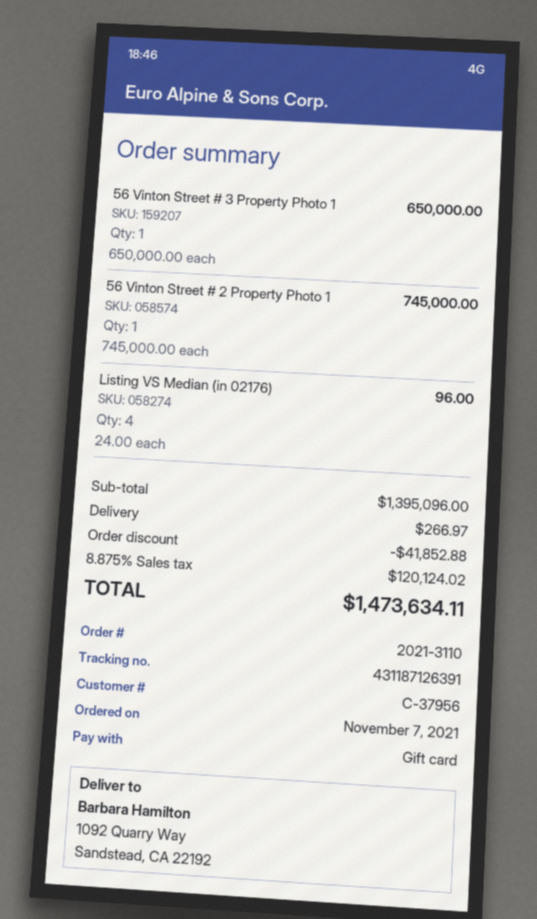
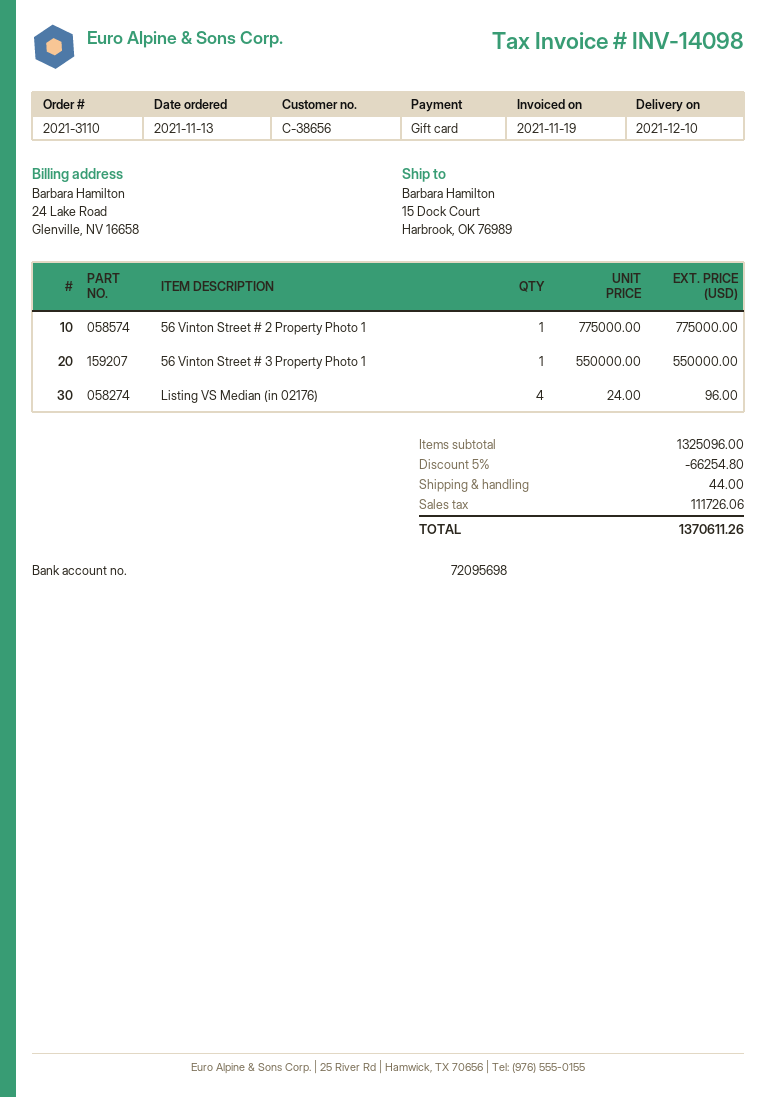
order date: 2021-11-07 -> 2021-11-13
customer number: C-37956 -> C-38656
ship to: 1092 Quarry Way, Sandstead, CA 22192 -> 15 Dock Court, Harbrook, OK 76989
56 Vinton Street # 3 Property Photo 1: 1 x 650000.00 = 650000.00 -> 1 x 550000.00 = 550000.00
56 Vinton Street # 2 Property Photo 1: 1 x 745000.00 = 745000.00 -> 1 x 775000.00 = 775000.00
subtotal: 1395096.00 -> 1325096.00
discount: 41852.88 -> 66254.80
shipping: 266.97 -> 44.00
tax: 120124.02 -> 111726.06
total: 1473634.11 -> 1370611.26

